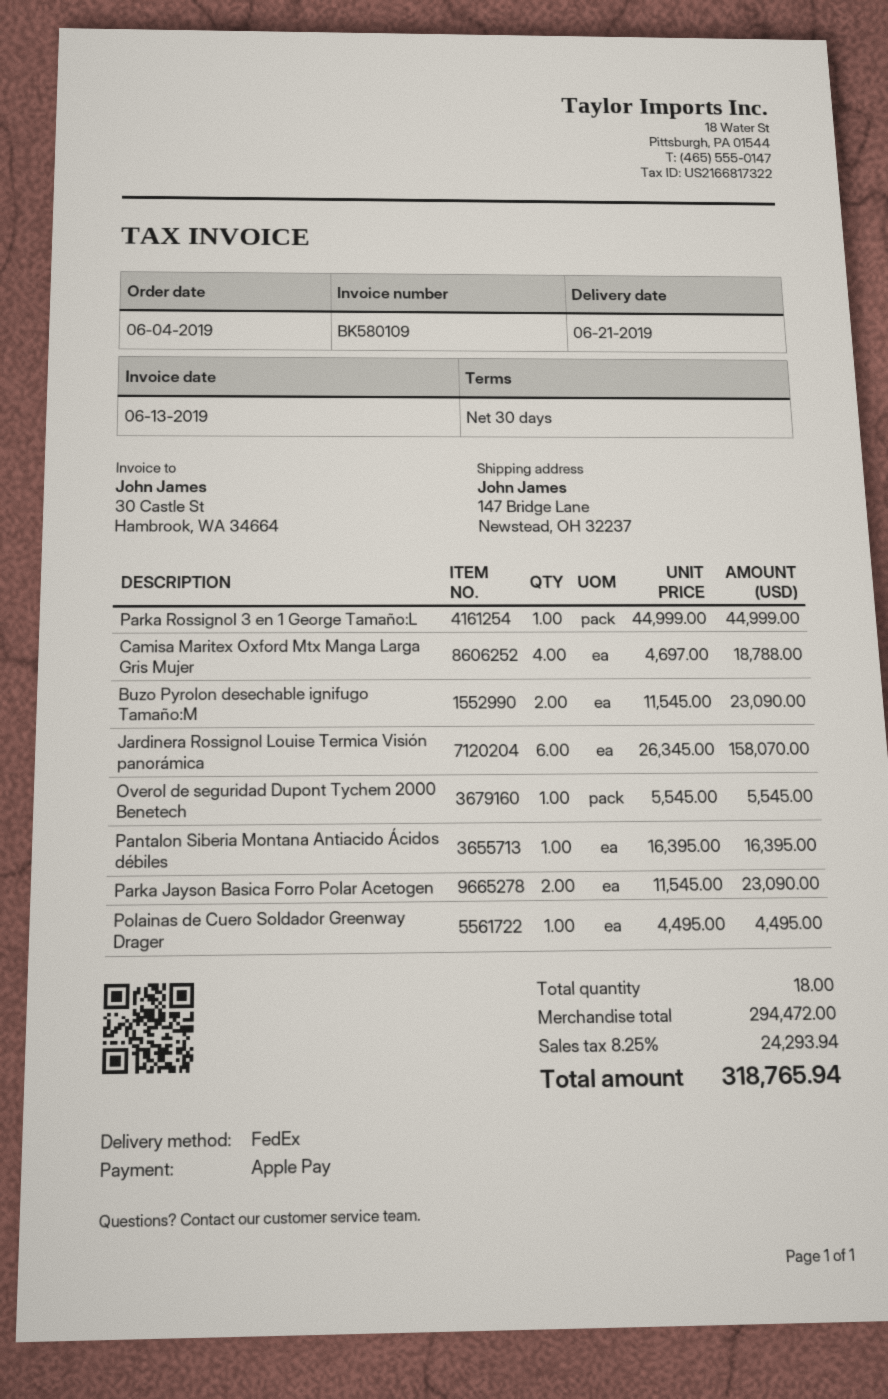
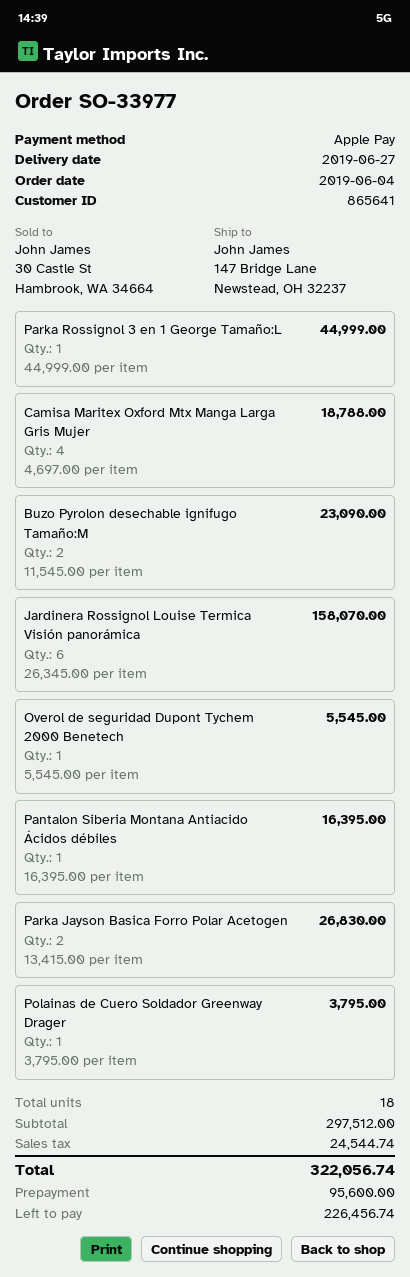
delivery date: 2019-06-21 -> 2019-06-27
Parka Jayson Basica Forro Polar Acetogen: 2 x 11545.00 = 23090.00 -> 2 x 13415.00 = 26830.00
Polainas de Cuero Soldador Greenway Drager: 1 x 4495.00 = 4495.00 -> 1 x 3795.00 = 3795.00
subtotal: 294472.00 -> 297512.00
tax: 24293.94 -> 24544.74
total: 318765.94 -> 322056.74

